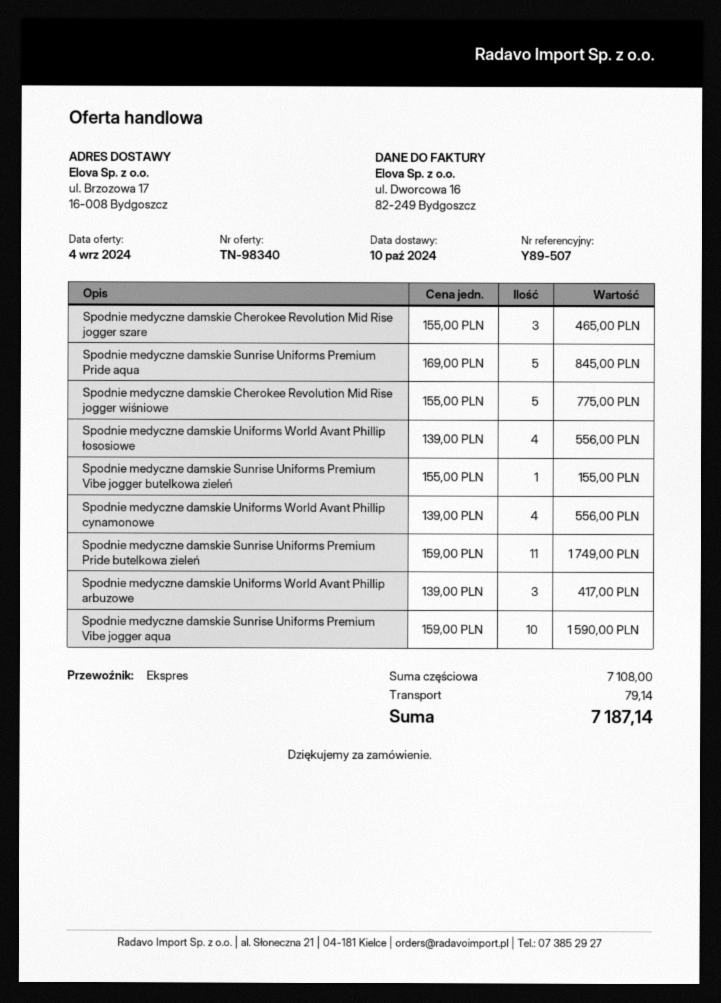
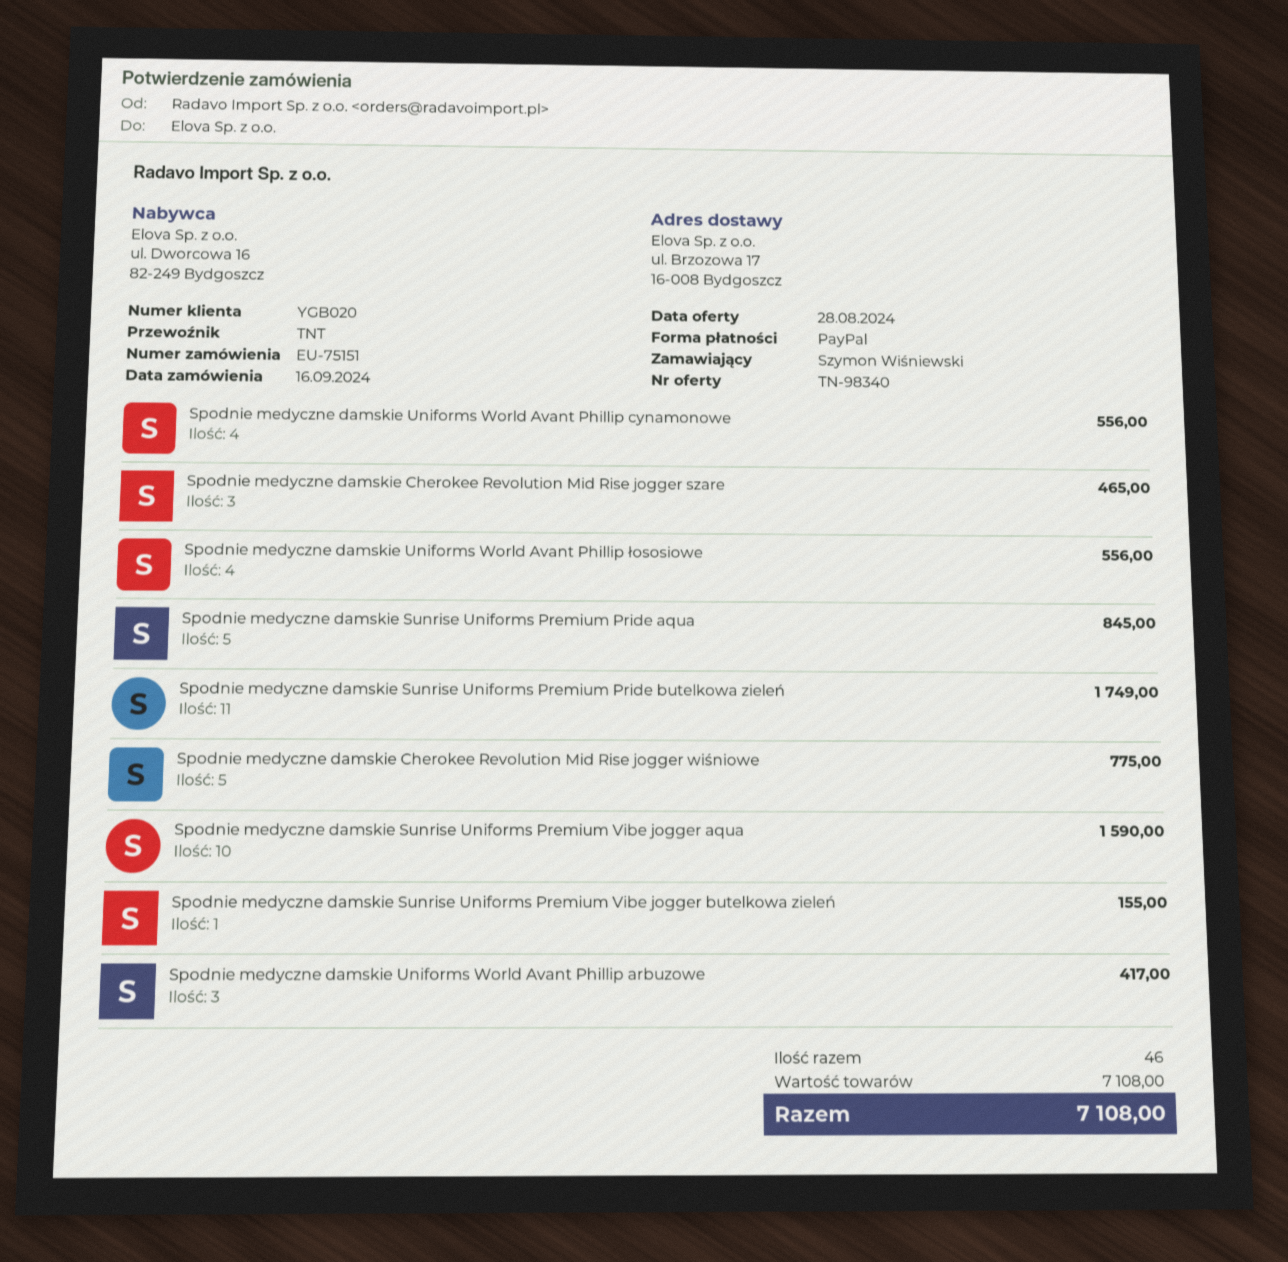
quote date: 2024-09-04 -> 2024-08-28
shipping method: express -> TNT
shipping: 79.14 -> none
total: 7187.14 -> 7108.00

